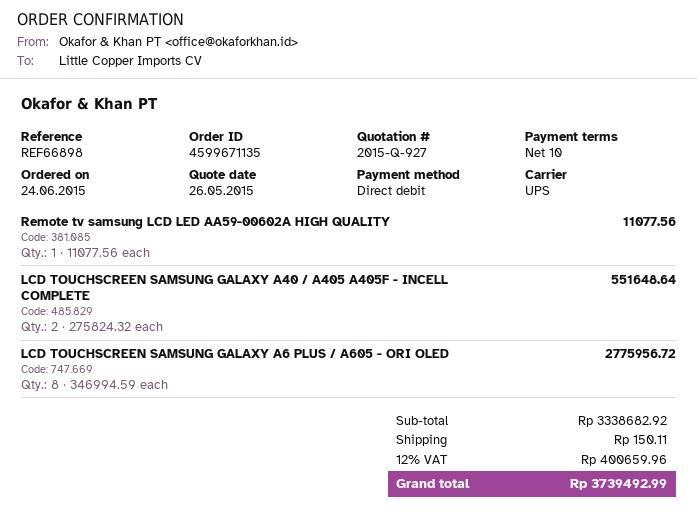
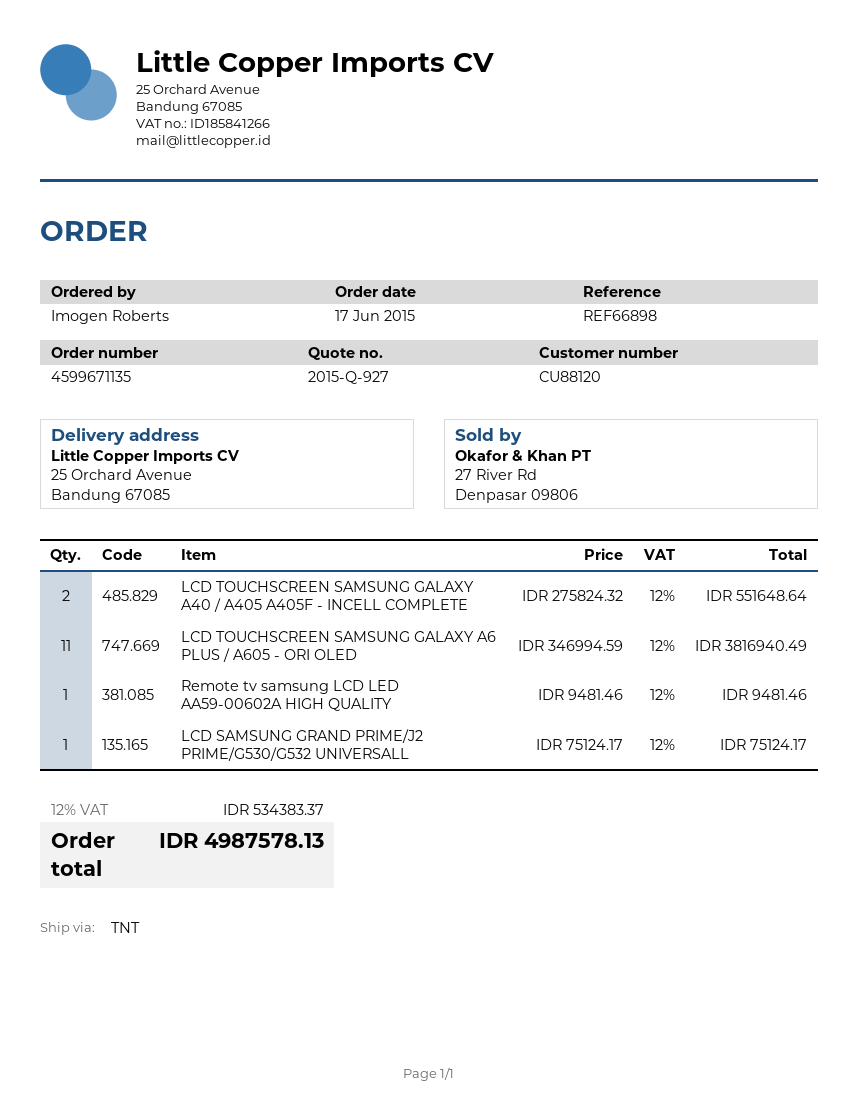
order date: 2015-06-24 -> 2015-06-17
shipping method: UPS -> TNT
Remote tv samsung LCD LED AA59-00602A HIGH QUALITY: 1 x 11077.56 = 11077.56 -> 1 x 9481.46 = 9481.46
LCD TOUCHSCREEN SAMSUNG GALAXY A6 PLUS / A605 - ORI OLED: 8 x 346994.59 = 2775956.72 -> 11 x 346994.59 = 3816940.49
LCD SAMSUNG GRAND PRIME/J2 PRIME/G530/G532 UNIVERSALL: none -> 1 x 75124.17 = 75124.17
shipping: 150.11 -> none
tax: 12% = 400659.96 -> 12% = 534383.37
total: 3739492.99 -> 4987578.13

